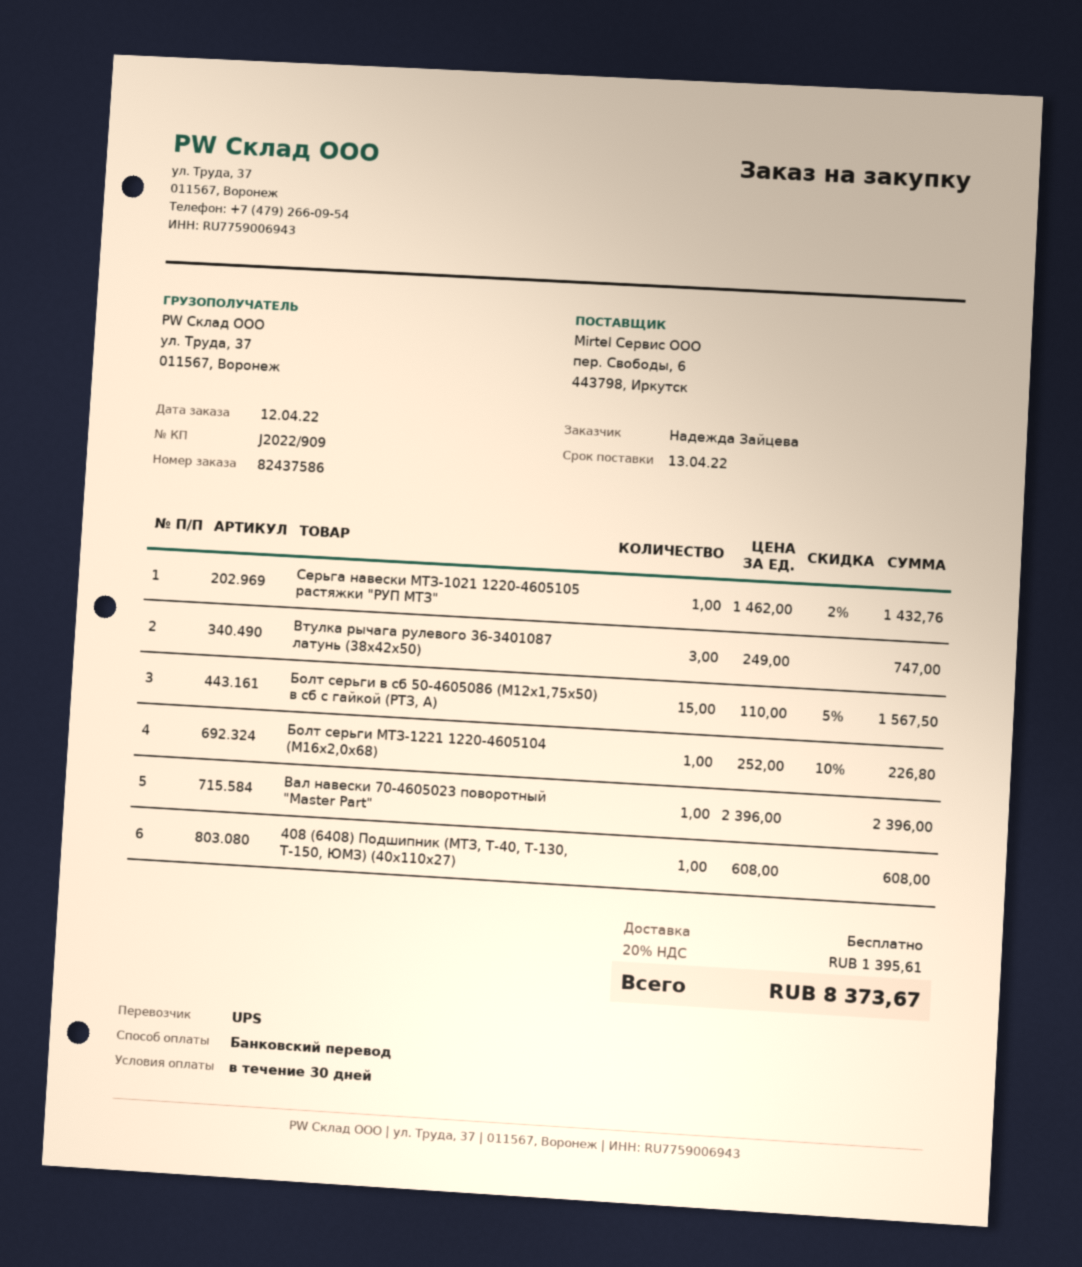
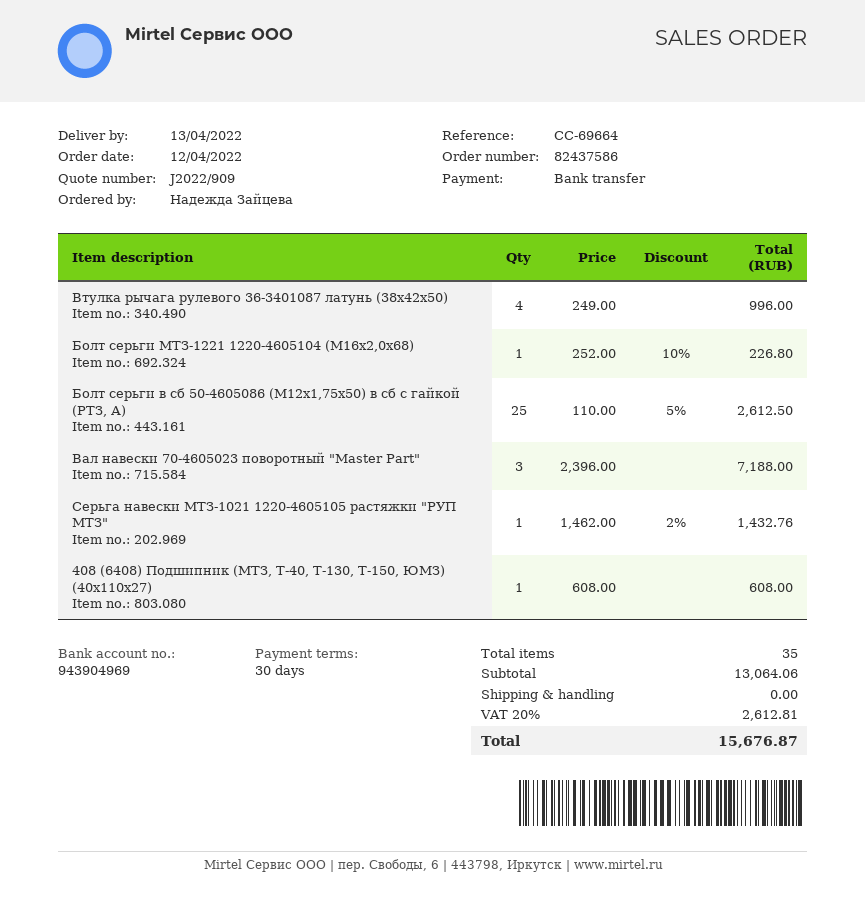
Втулка рычага рулевого 36-3401087 латунь (38х42х50): 3 x 249.00 = 747.00 -> 4 x 249.00 = 996.00
Болт серьги в сб 50-4605086 (М12х1,75х50) в сб с гайкой (РТЗ, А): 15 x 110.00 - 5% = 1567.50 -> 25 x 110.00 - 5% = 2612.50
Вал навески 70-4605023 поворотный "Master Part": 1 x 2396.00 = 2396.00 -> 3 x 2396.00 = 7188.00
tax: 20% = 1395.61 -> 20% = 2612.81
total: 8373.67 -> 15676.87

